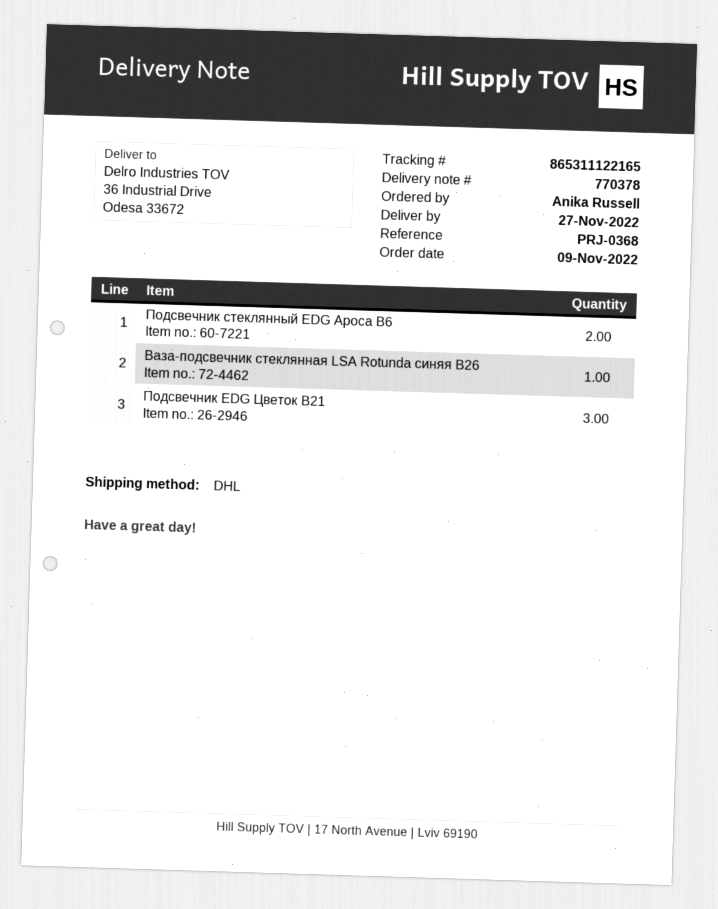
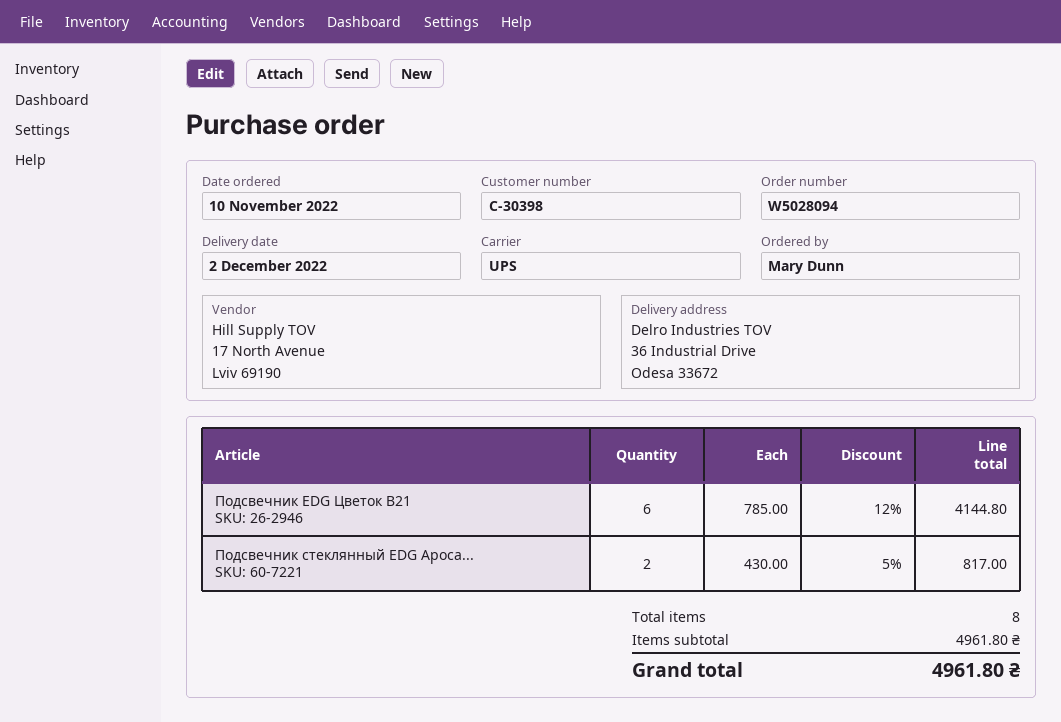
order date: 2022-11-09 -> 2022-11-10
delivery date: 2022-11-27 -> 2022-12-02
ordered by: Anika Russell -> Mary Dunn
shipping method: DHL -> UPS
Ваза-подсвечник стеклянная LSA Rotunda синяя В26: 1 -> none
Подсвечник EDG Цветок В21: 3 -> 6

